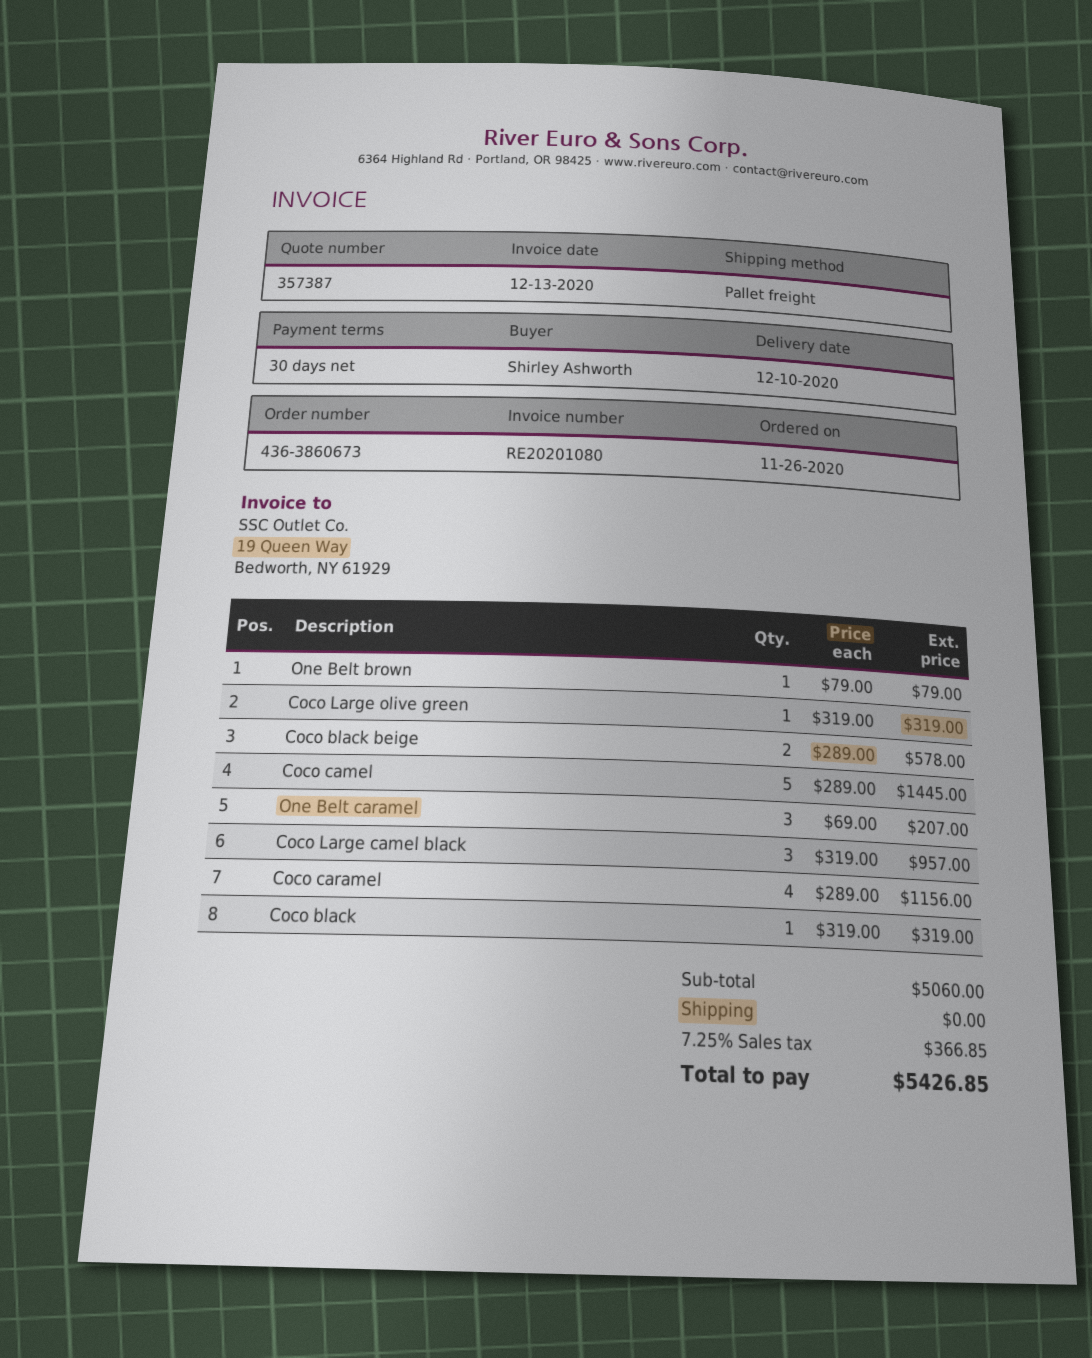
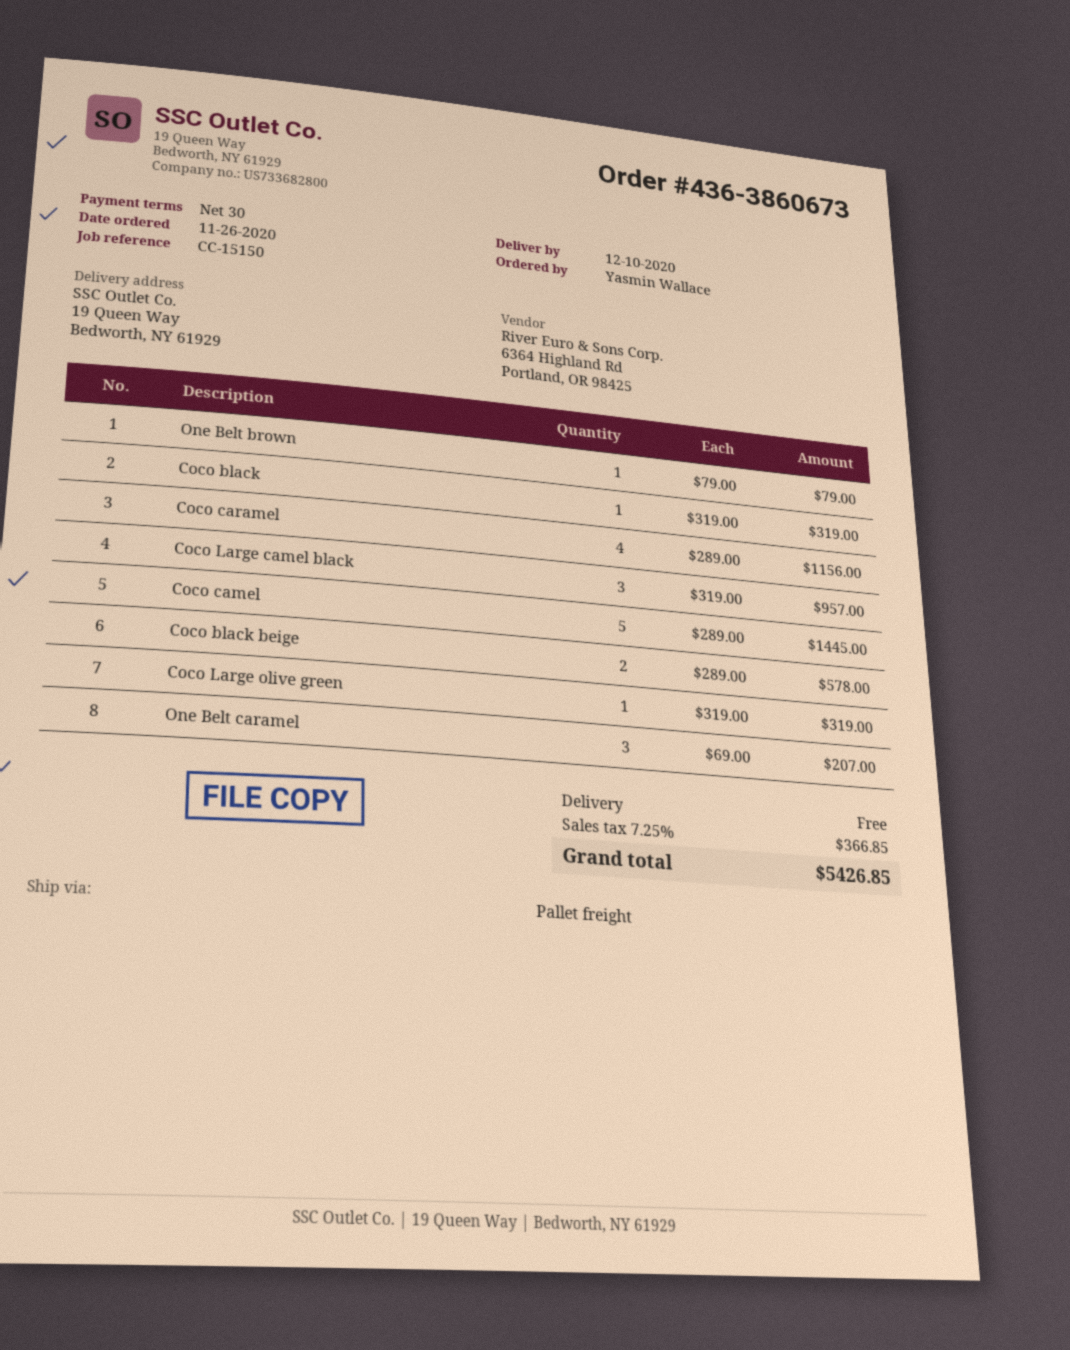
ordered by: Shirley Ashworth -> Yasmin Wallace

